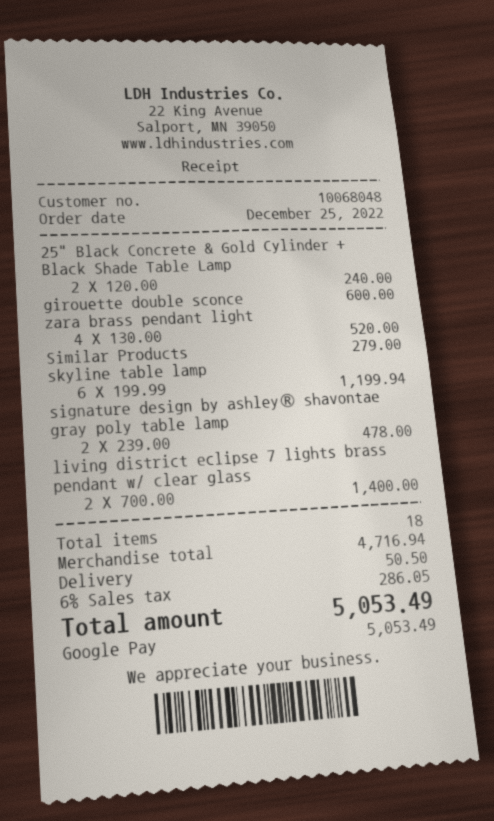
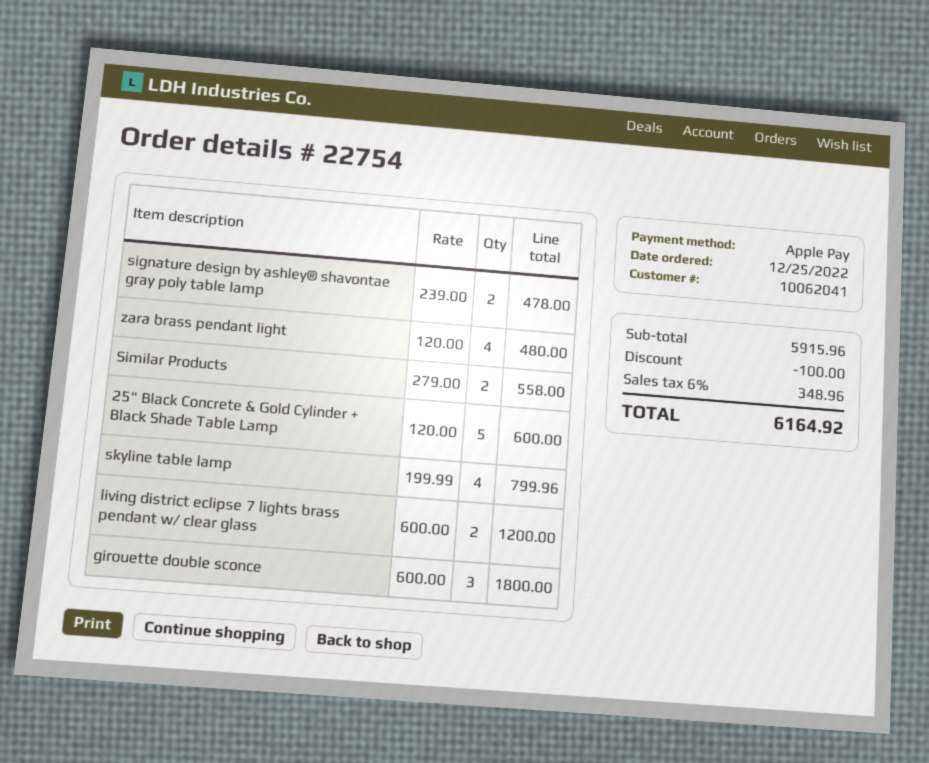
customer number: 10068048 -> 10062041
payment method: Google Pay -> Apple Pay
25" Black Concrete & Gold Cylinder + Black Shade Table Lamp: 2 x 120.00 = 240.00 -> 5 x 120.00 = 600.00
girouette double sconce: 1 x 600.00 = 600.00 -> 3 x 600.00 = 1800.00
zara brass pendant light: 4 x 130.00 = 520.00 -> 4 x 120.00 = 480.00
Similar Products: 1 x 279.00 = 279.00 -> 2 x 279.00 = 558.00
skyline table lamp: 6 x 199.99 = 1199.94 -> 4 x 199.99 = 799.96
living district eclipse 7 lights brass pendant w/ clear glass: 2 x 700.00 = 1400.00 -> 2 x 600.00 = 1200.00
subtotal: 4716.94 -> 5915.96
discount: none -> 100.00
shipping: 50.50 -> none
tax: 6% = 286.05 -> 6% = 348.96
total: 5053.49 -> 6164.92

